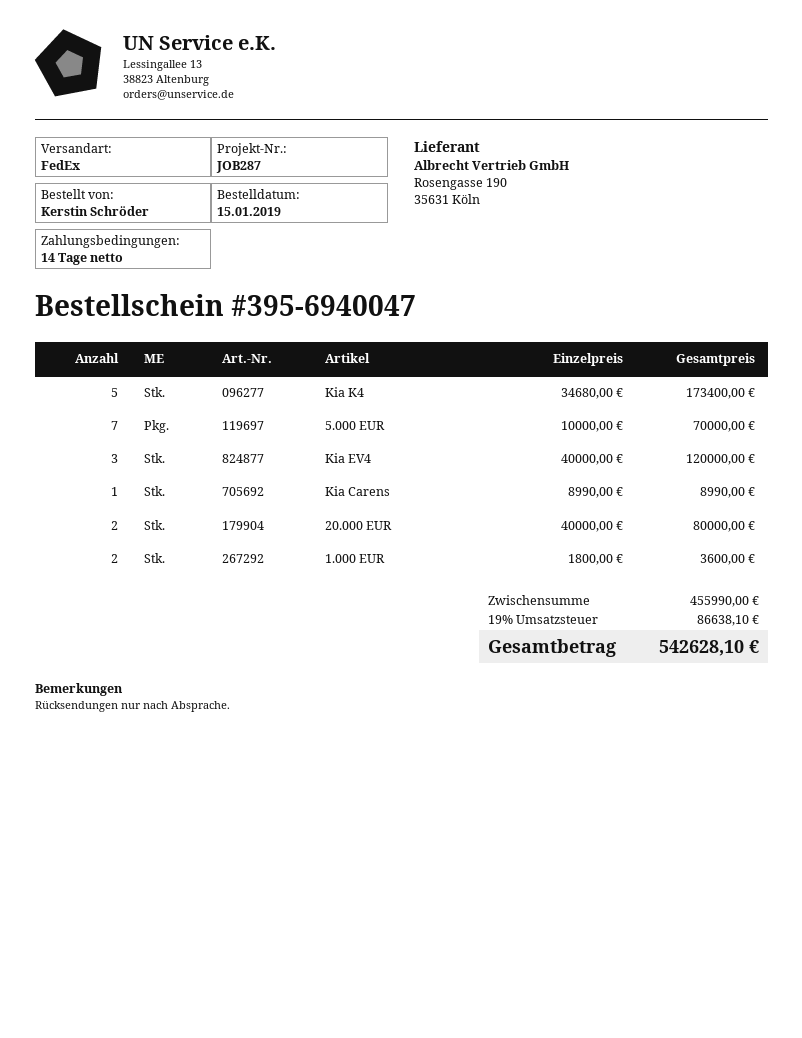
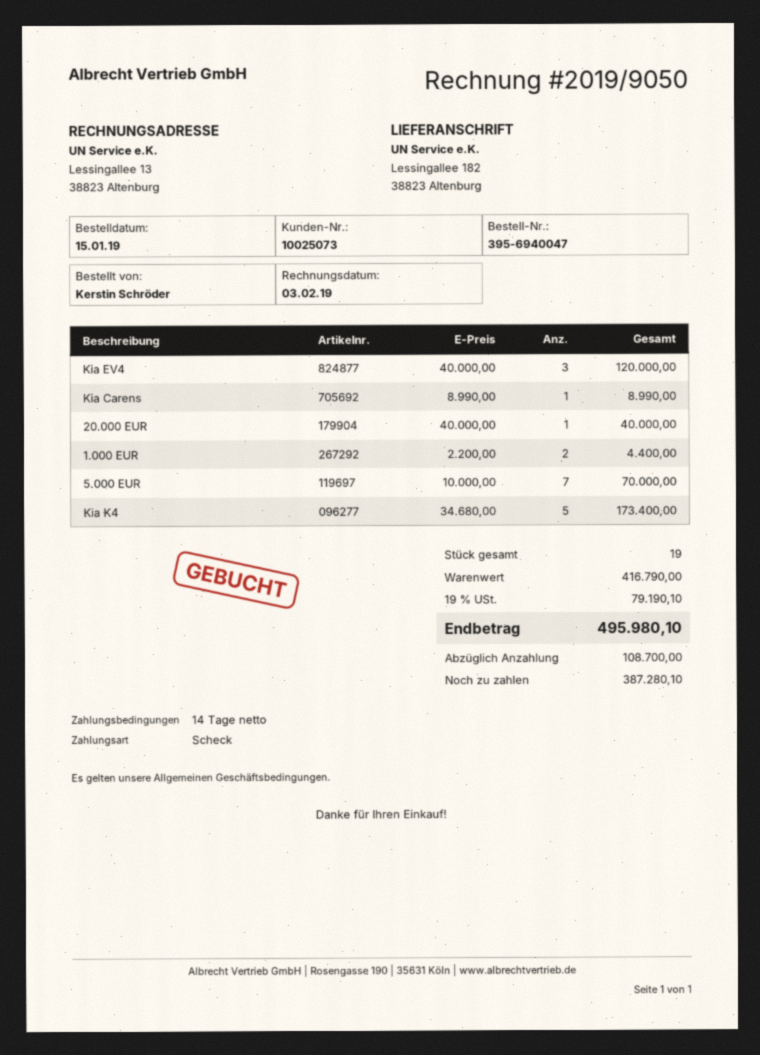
20.000 EUR: 2 x 40000.00 = 80000.00 -> 1 x 40000.00 = 40000.00
1.000 EUR: 2 x 1800.00 = 3600.00 -> 2 x 2200.00 = 4400.00
subtotal: 455990.00 -> 416790.00
tax: 19% = 86638.10 -> 19% = 79190.10
total: 542628.10 -> 495980.10

